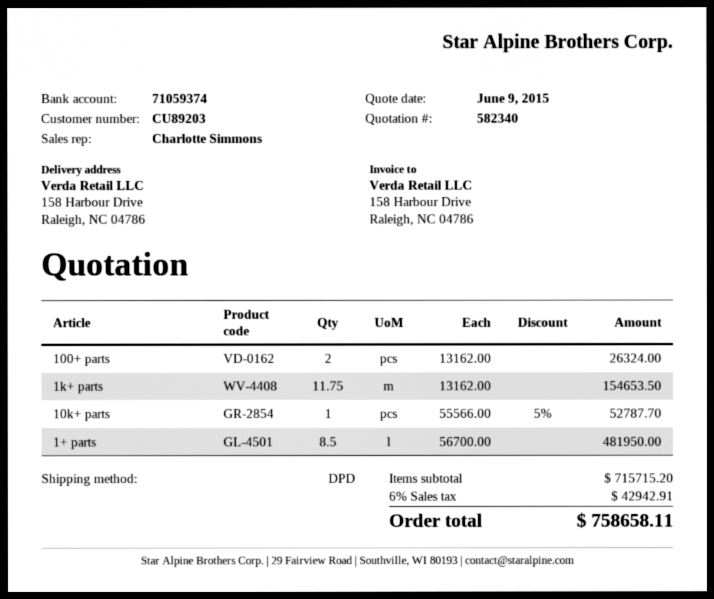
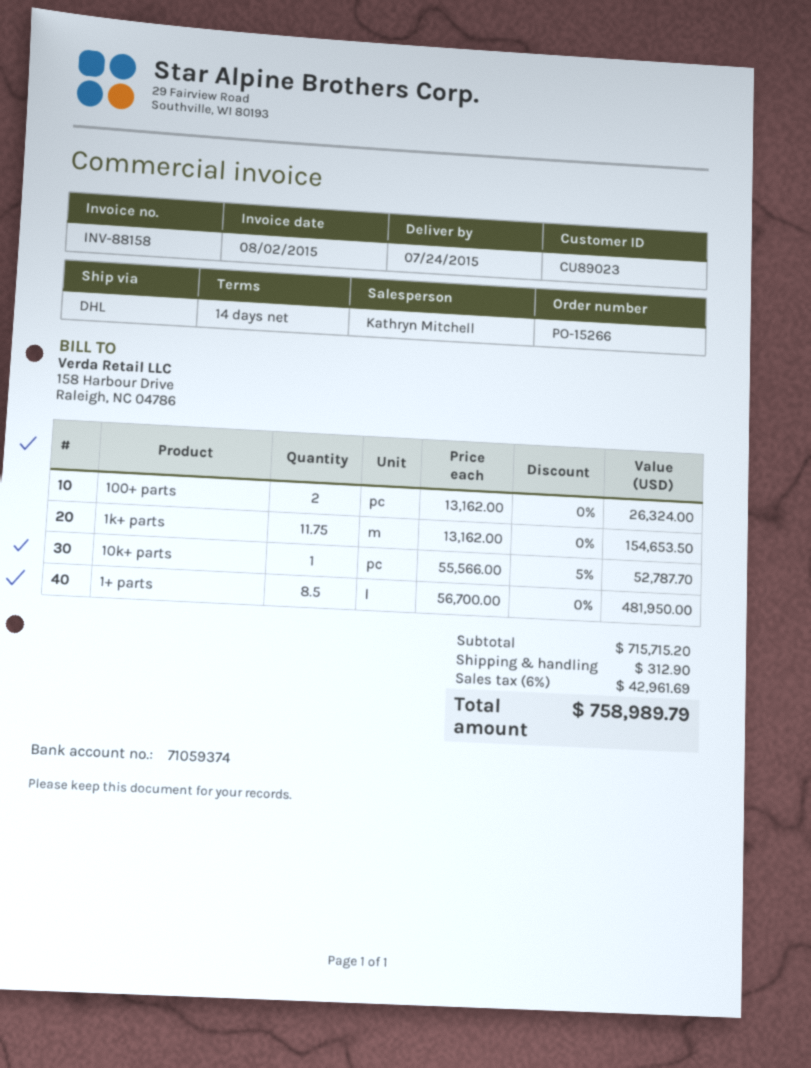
customer number: CU89203 -> CU89023
sales rep: Charlotte Simmons -> Kathryn Mitchell
shipping method: DPD -> DHL
shipping: none -> 312.90
tax: 6% = 42942.91 -> 6% = 42961.69
total: 758658.11 -> 758989.79

